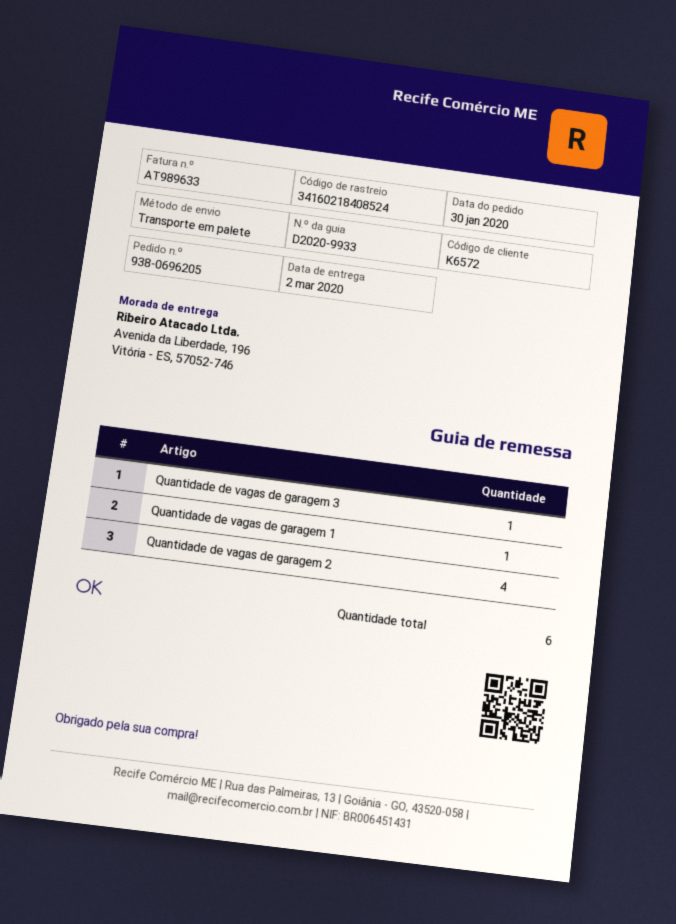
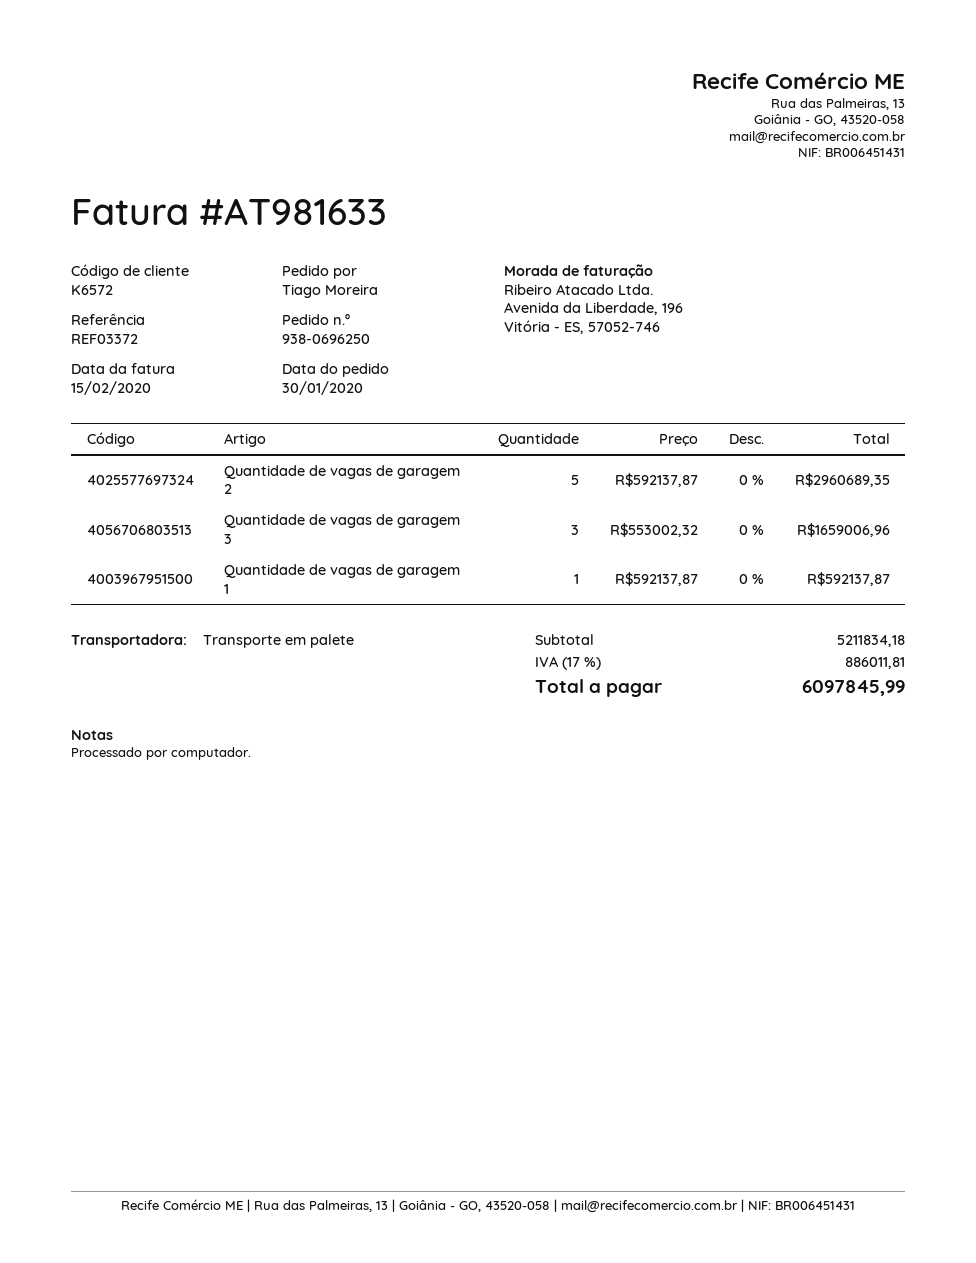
order number: 938-0696205 -> 938-0696250
invoice number: AT989633 -> AT981633
Quantidade de vagas de garagem 3: 1 -> 3
Quantidade de vagas de garagem 2: 4 -> 5

